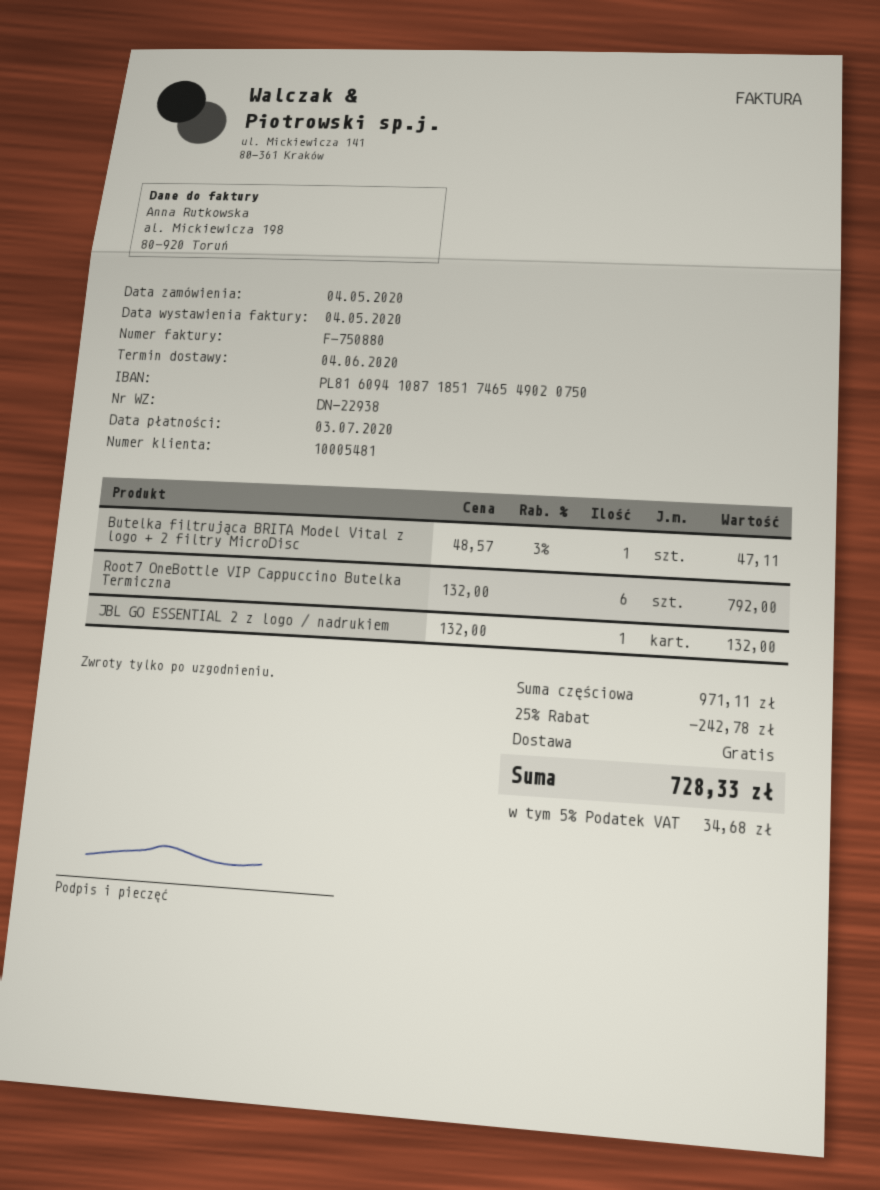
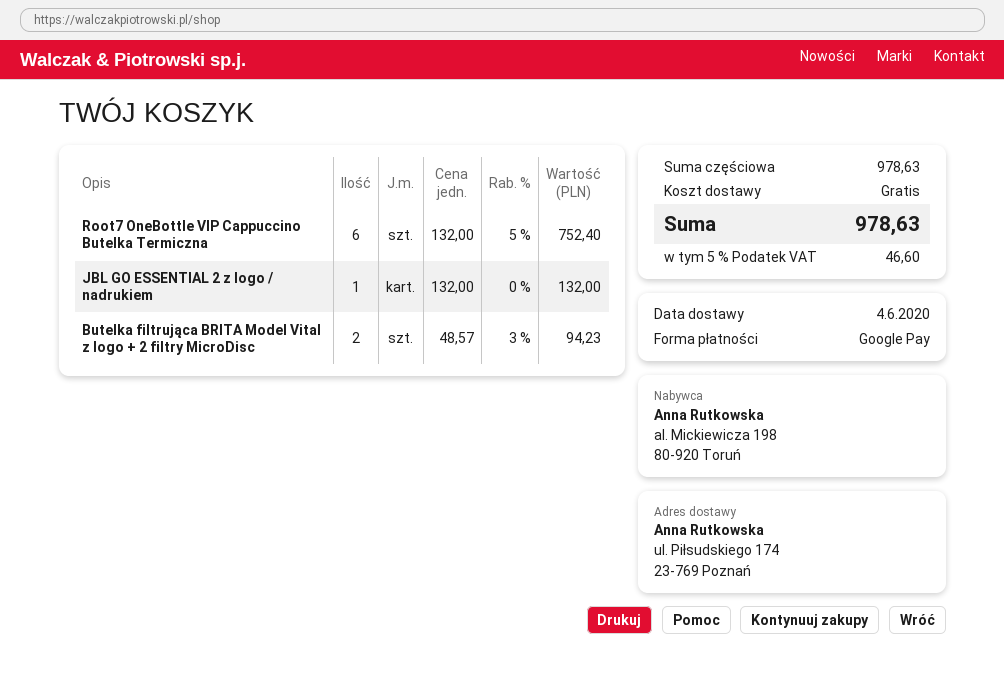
Butelka filtrująca BRITA Model Vital z logo + 2 filtry MicroDisc: 1 x 48.57 - 3% = 47.11 -> 2 x 48.57 - 3% = 94.23
Root7 OneBottle VIP Cappuccino Butelka Termiczna: 6 x 132.00 = 792.00 -> 6 x 132.00 - 5% = 752.40
subtotal: 971.11 -> 978.63
discount: 25% = 242.78 -> none
tax: 5% = 34.68 -> 5% = 46.60
total: 728.33 -> 978.63

